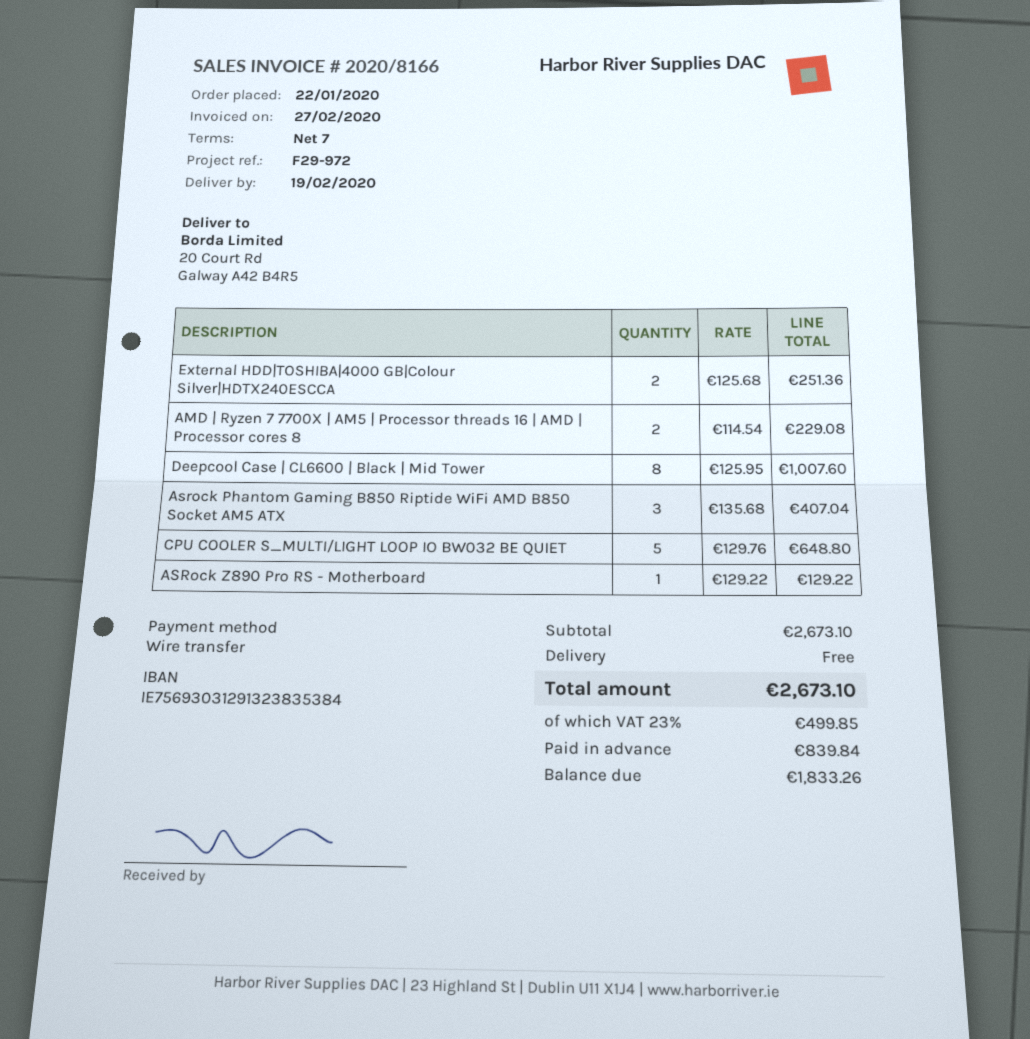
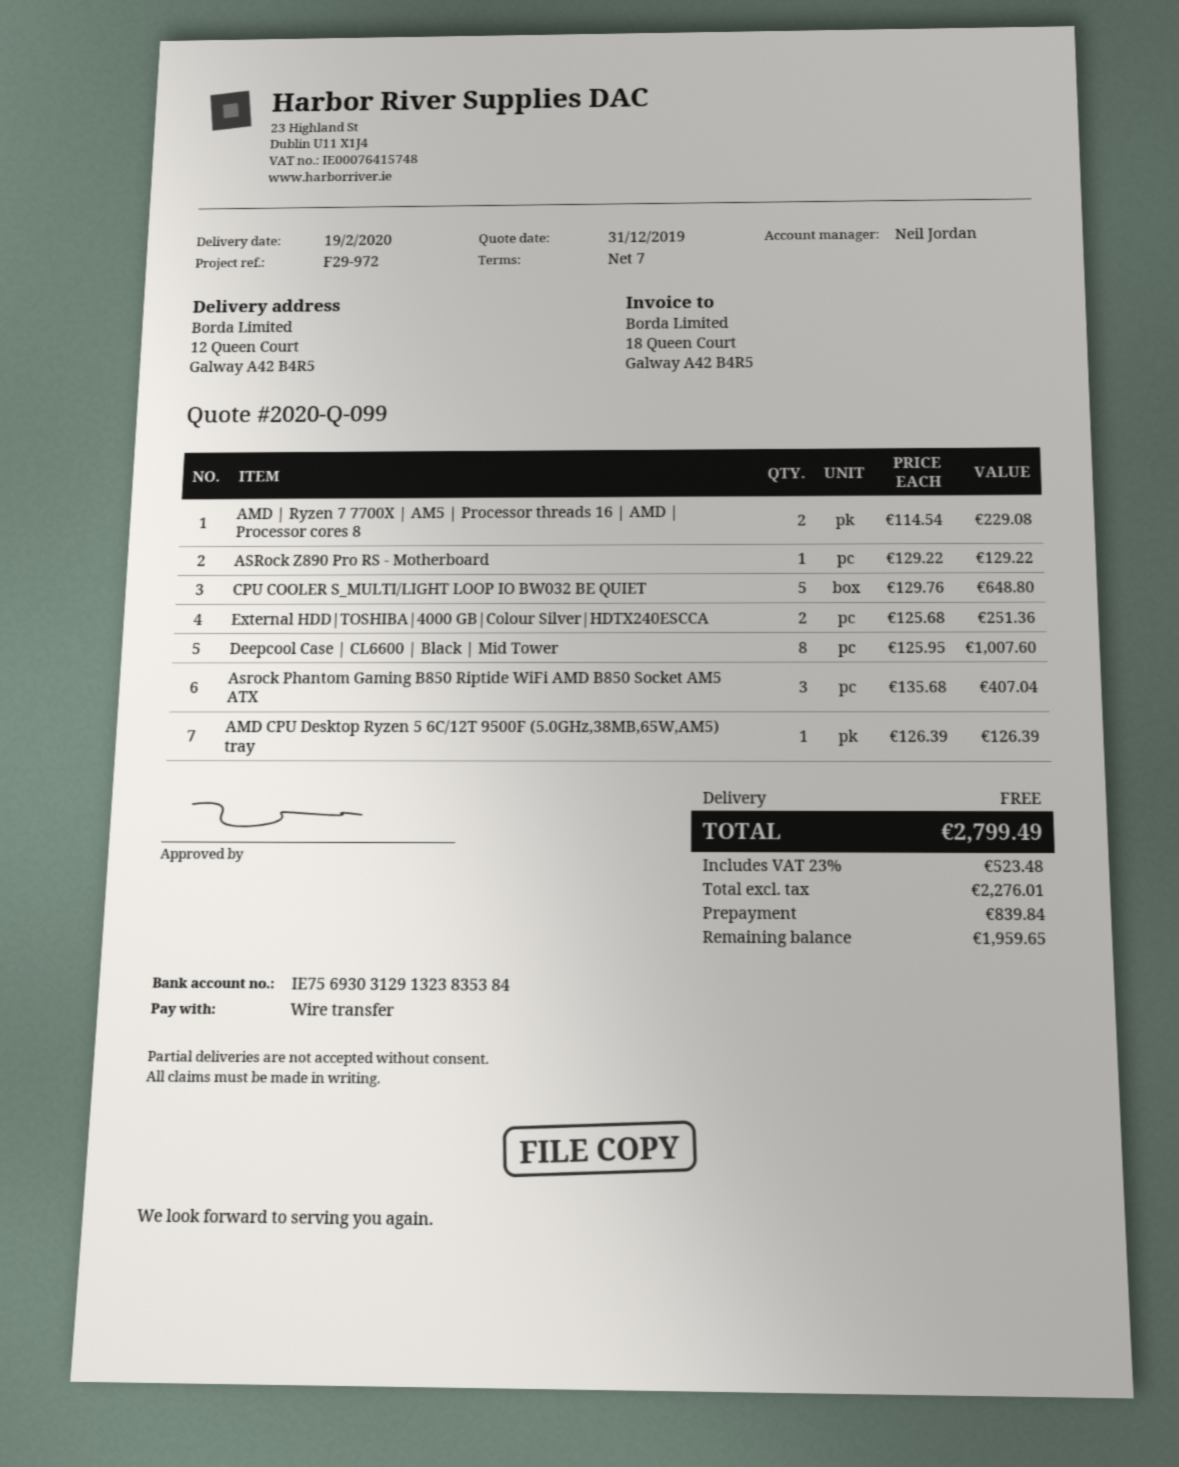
ship to: 20 Court Rd, Galway A42 B4R5 -> 12 Queen Court, Galway A42 B4R5
AMD CPU Desktop Ryzen 5 6C/12T 9500F (5.0GHz,38MB,65W,AM5) tray: none -> 1 x 126.39 = 126.39
tax: 23% = 499.85 -> 23% = 523.48
total: 2673.10 -> 2799.49
balance: 1833.26 -> 1959.65

